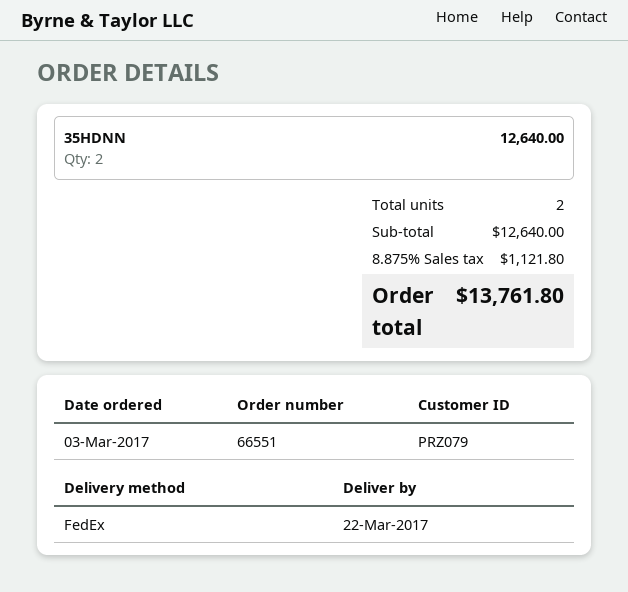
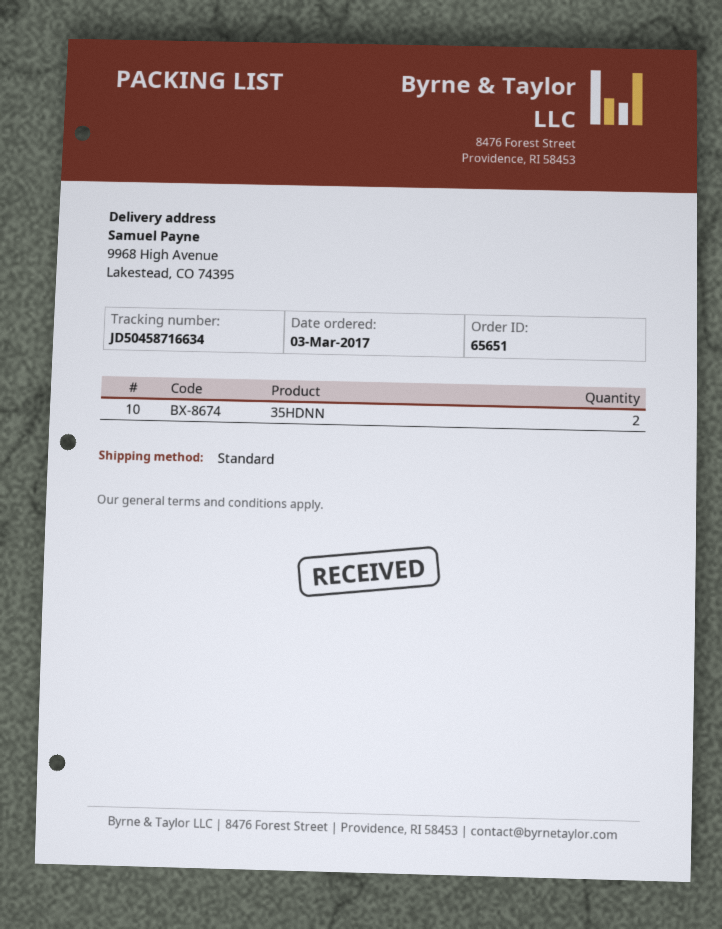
order number: 66551 -> 65651
shipping method: FedEx -> standard

